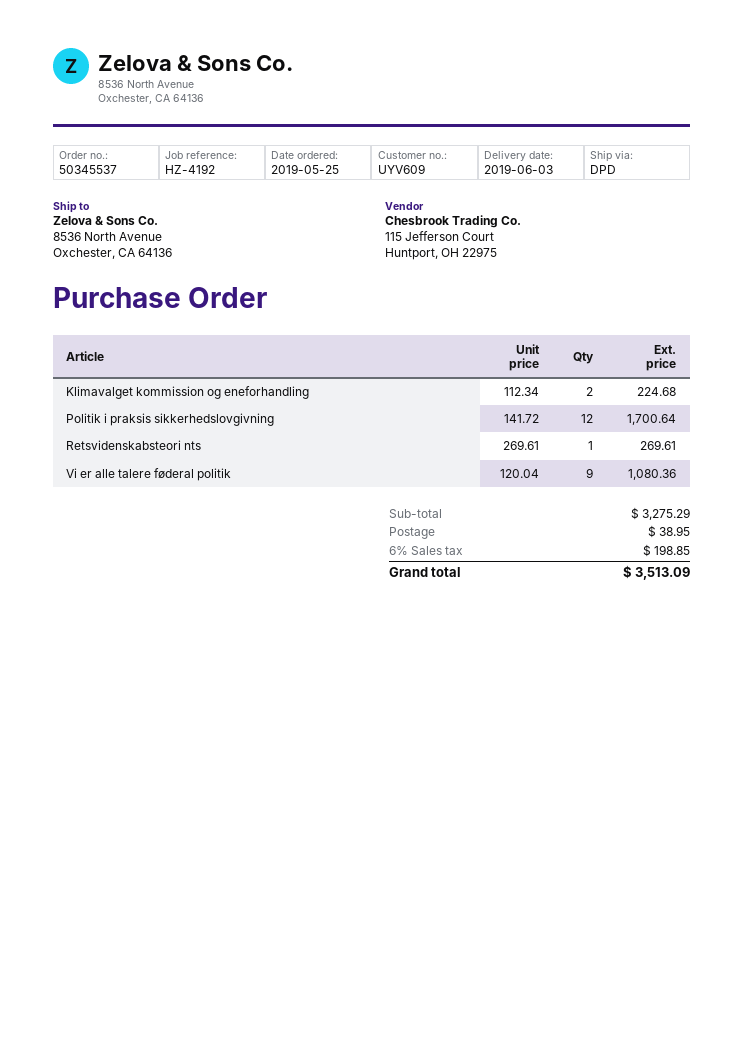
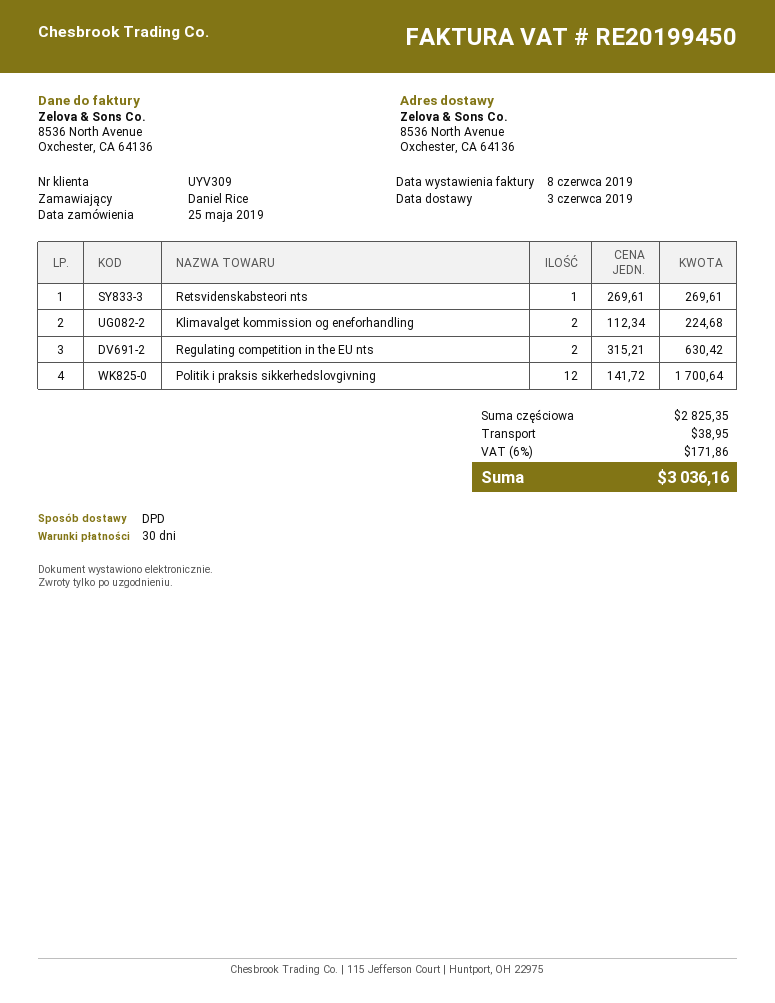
customer number: UYV609 -> UYV309
Vi er alle talere føderal politik: 9 x 120.04 = 1080.36 -> none
Regulating competition in the EU nts: none -> 2 x 315.21 = 630.42
subtotal: 3275.29 -> 2825.35
tax: 6% = 198.85 -> 6% = 171.86
total: 3513.09 -> 3036.16

